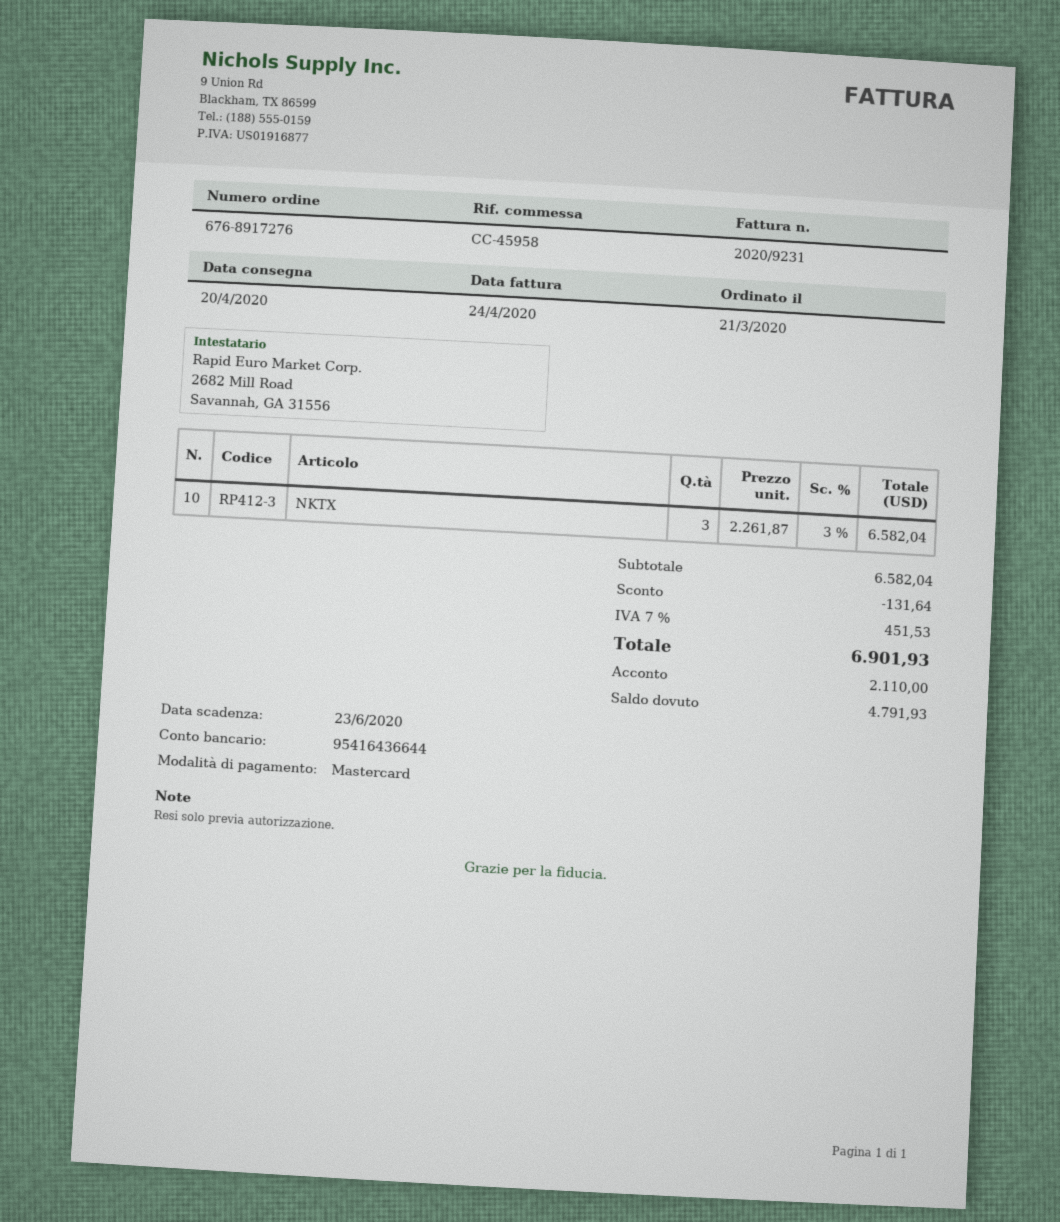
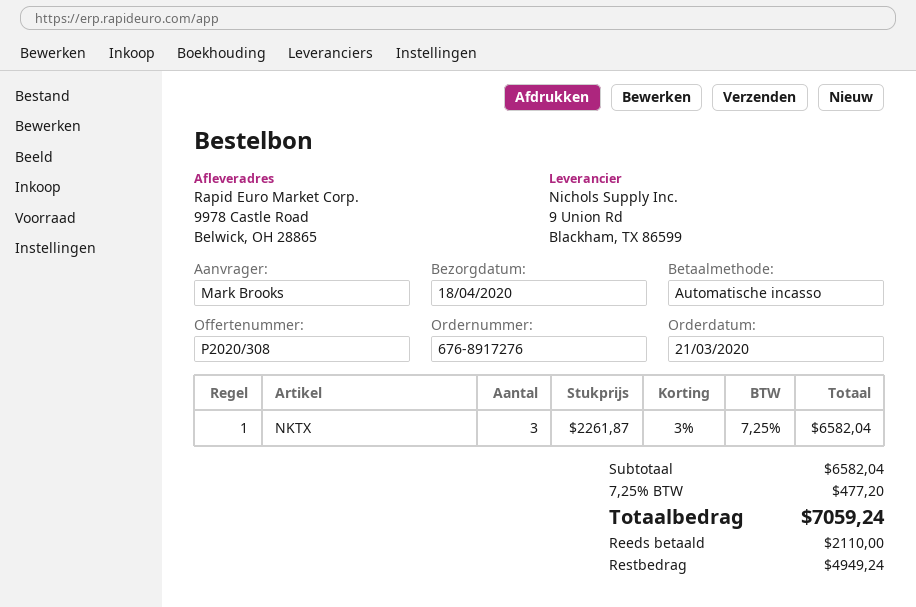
delivery date: 2020-04-20 -> 2020-04-18
payment method: Mastercard -> direct debit
discount: 131.64 -> none
tax: 7% = 451.53 -> 7.25% = 477.20
total: 6901.93 -> 7059.24
balance: 4791.93 -> 4949.24

